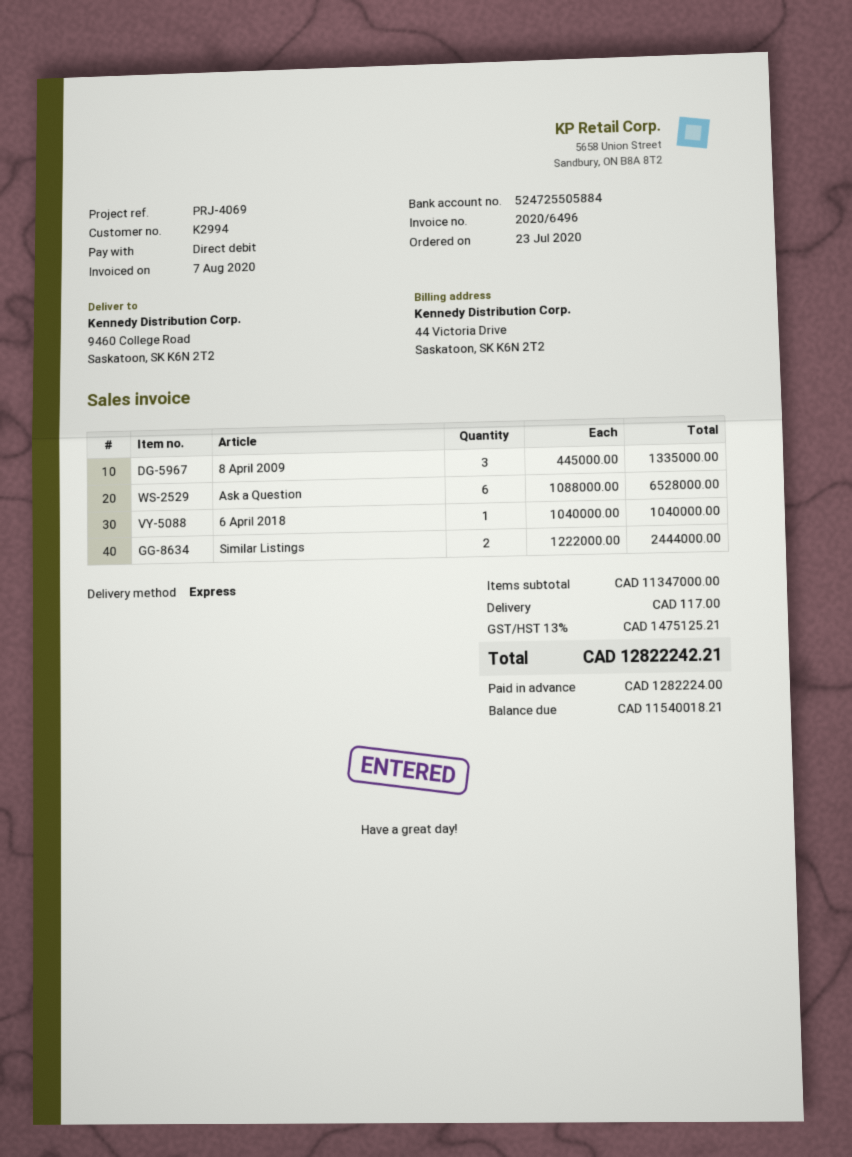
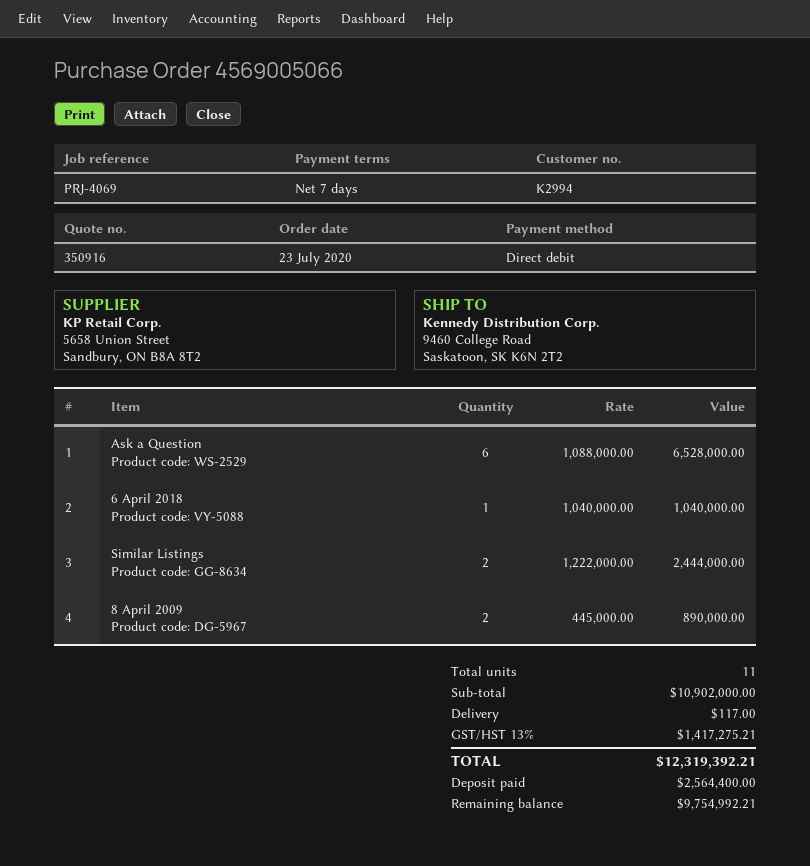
8 April 2009: 3 x 445000.00 = 1335000.00 -> 2 x 445000.00 = 890000.00
subtotal: 11347000.00 -> 10902000.00
tax: 13% = 1475125.21 -> 13% = 1417275.21
total: 12822242.21 -> 12319392.21
deposit: 1282224.00 -> 2564400.00
balance: 11540018.21 -> 9754992.21

